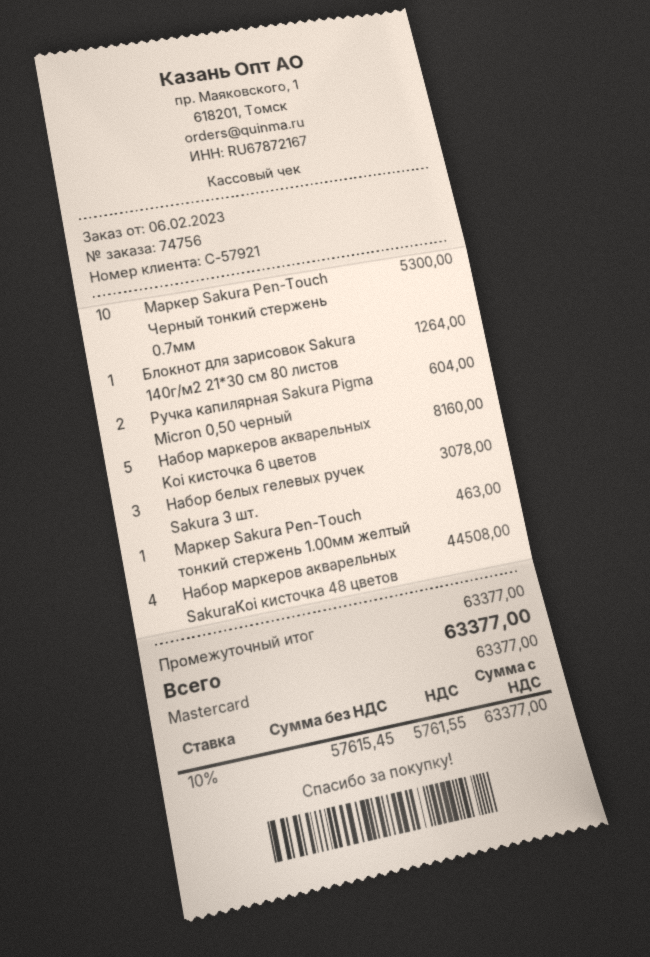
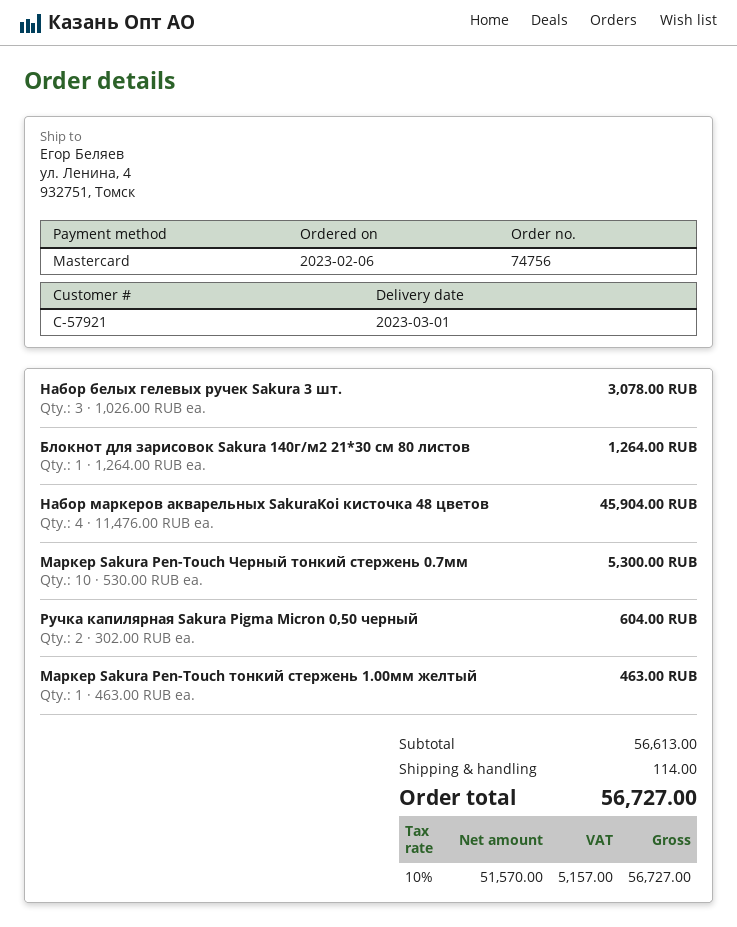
Набор маркеров акварельных Koi кисточка 6 цветов: 5 for 8160.00 -> none
Набор маркеров акварельных SakuraKoi кисточка 48 цветов: 4 for 44508.00 -> 4 for 45904.00
subtotal: 63377.00 -> 56613.00
shipping: none -> 114.00
net: 57615.45 -> 51570.00
tax: 10% = 5761.55 -> 10% = 5157.00
total: 63377.00 -> 56727.00

